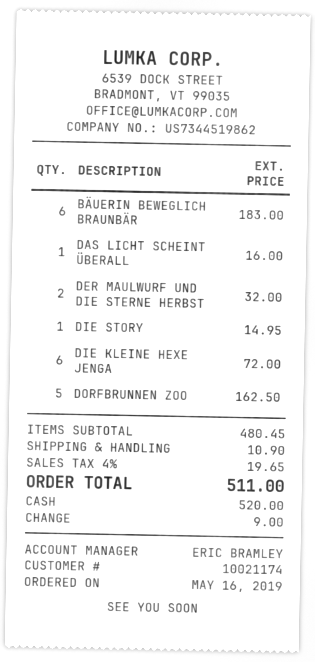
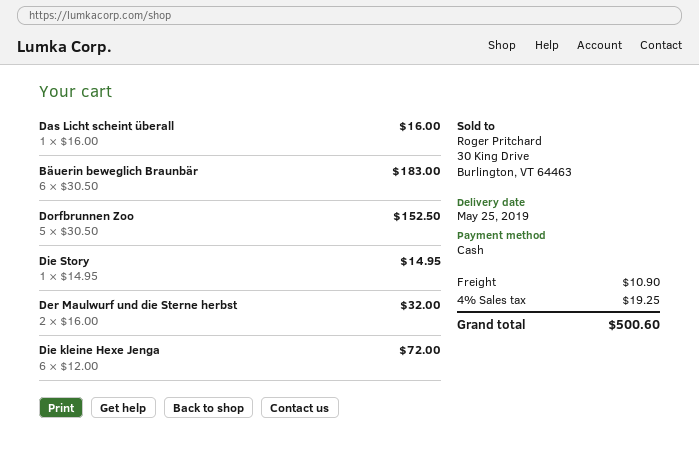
DORFBRUNNEN ZOO: 5 for 162.50 -> 5 for 152.50
tax: 4% = 19.65 -> 4% = 19.25
total: 511.00 -> 500.60

